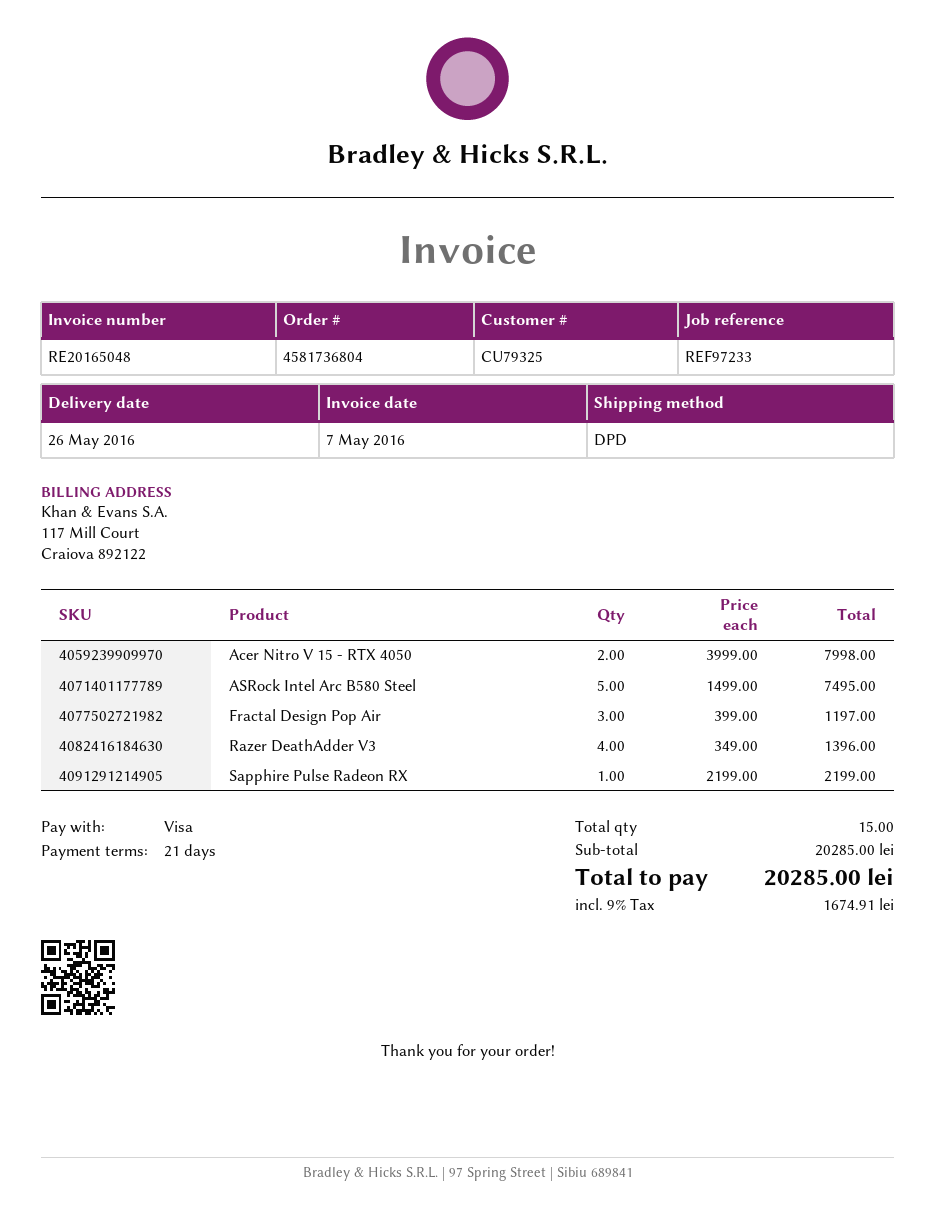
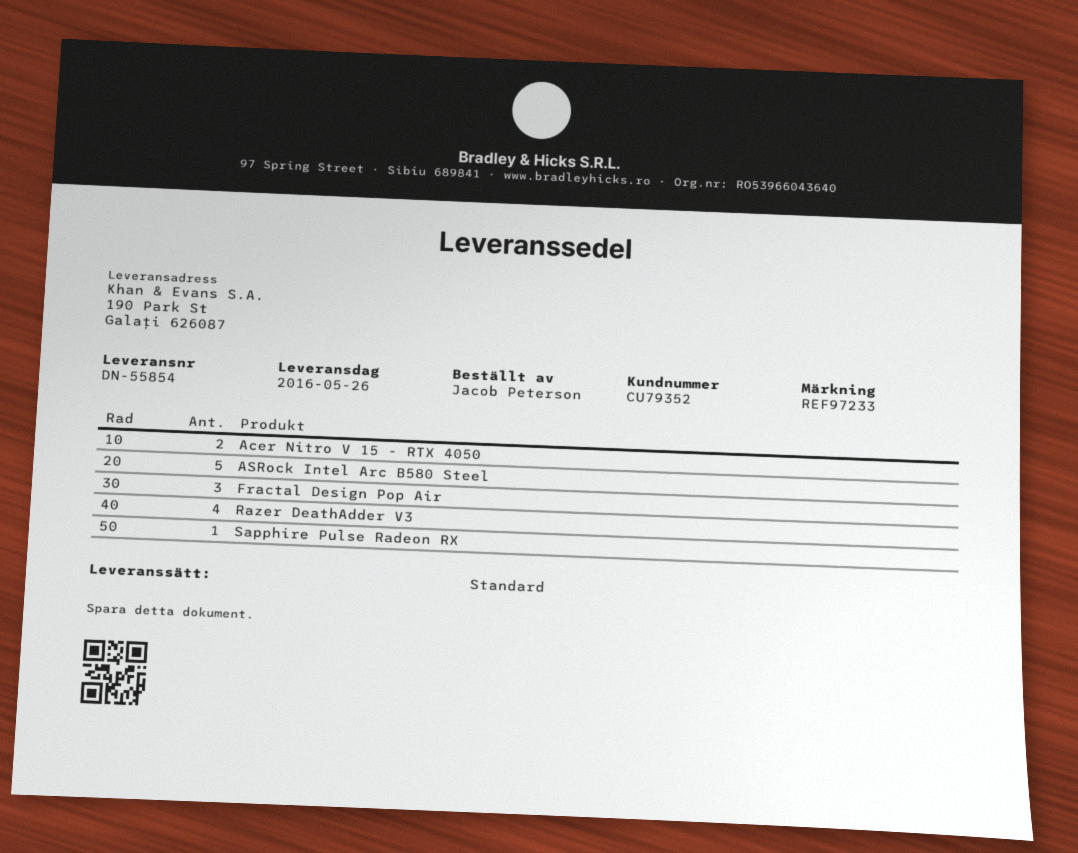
customer number: CU79325 -> CU79352
shipping method: DPD -> standard

